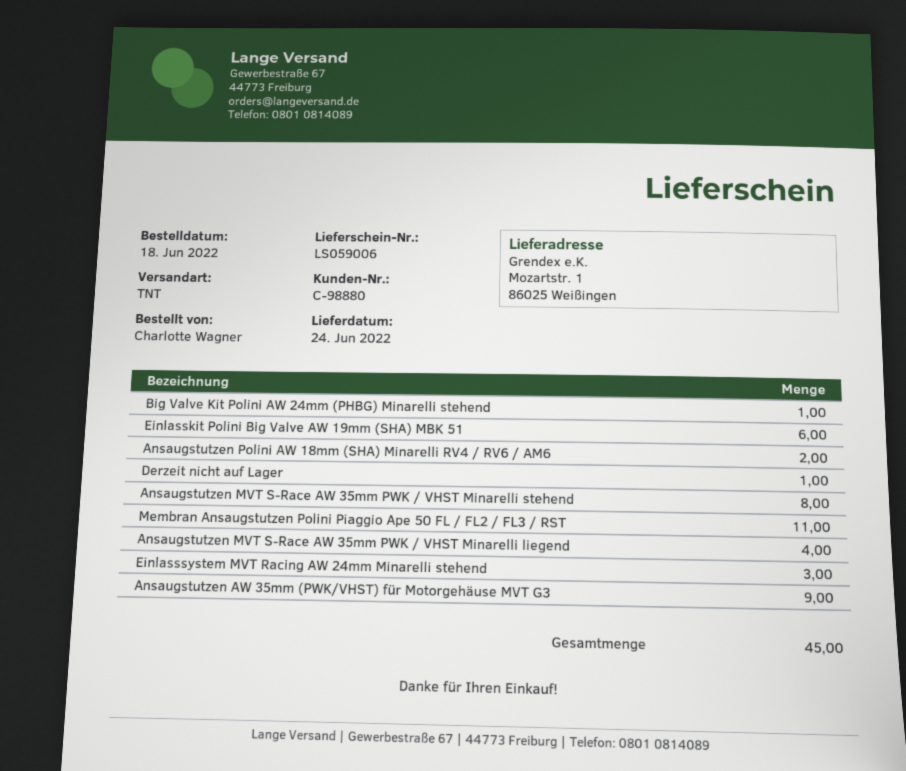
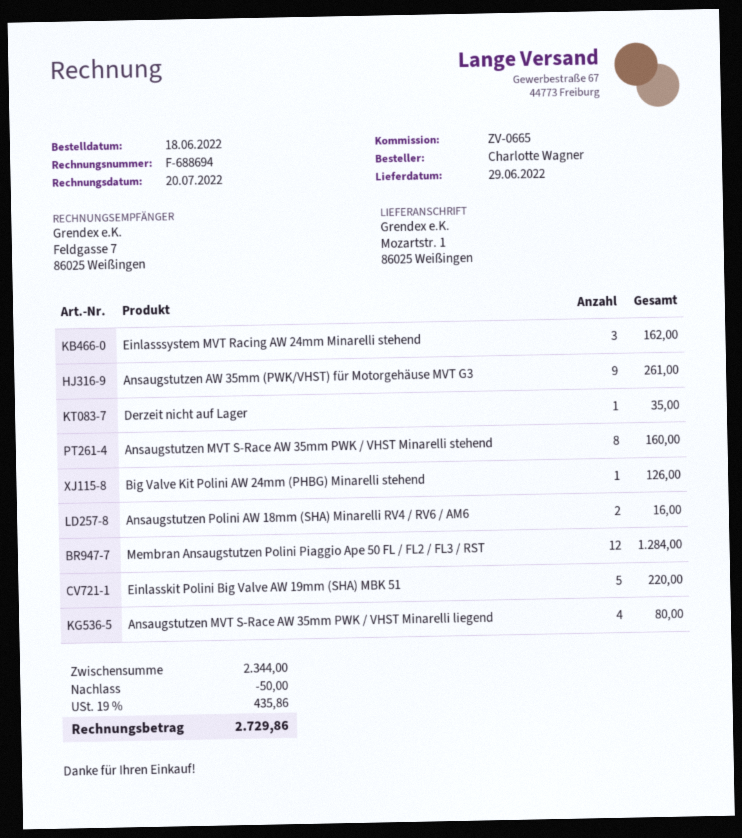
delivery date: 2022-06-24 -> 2022-06-29
Einlasskit Polini Big Valve AW 19mm (SHA) MBK 51: 6 -> 5
Membran Ansaugstutzen Polini Piaggio Ape 50 FL / FL2 / FL3 / RST: 11 -> 12

